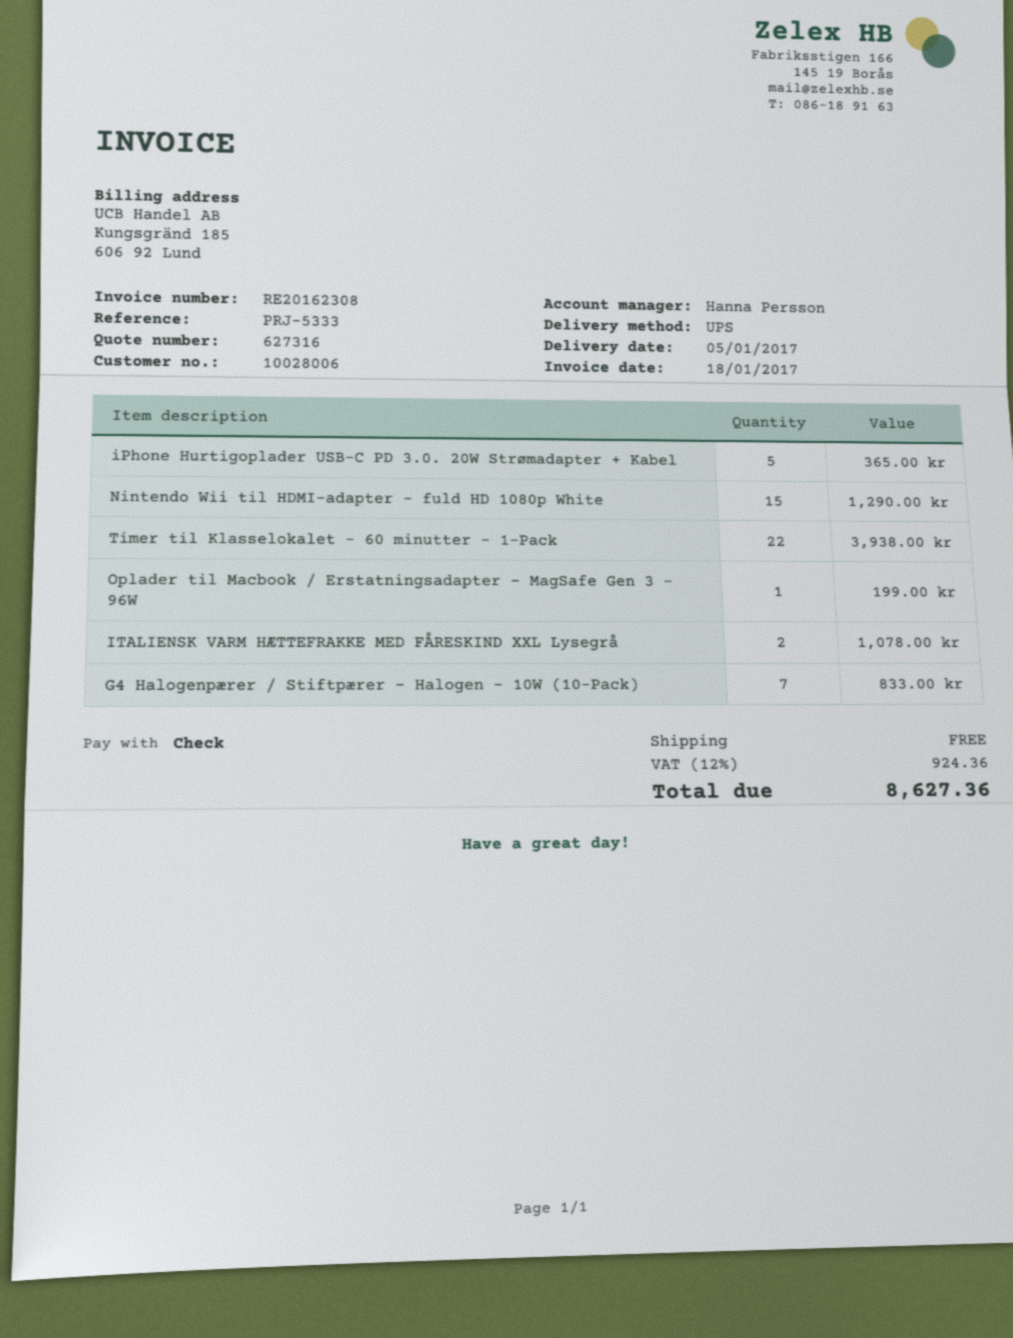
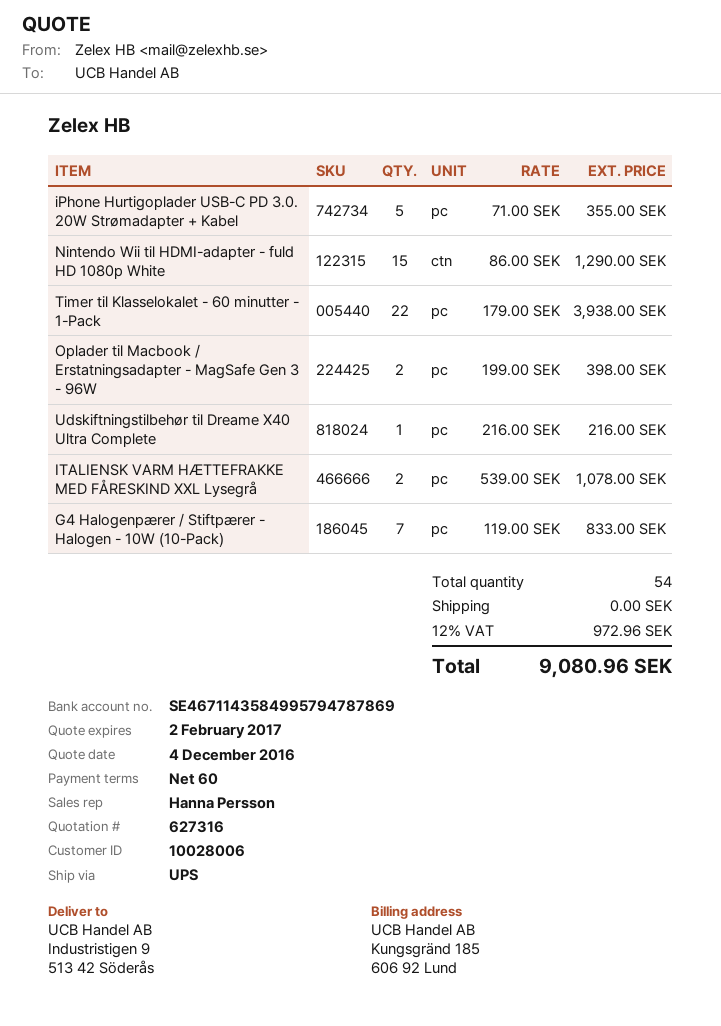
iPhone Hurtigoplader USB-C PD 3.0. 20W Strømadapter + Kabel: 5 for 365.00 -> 5 for 355.00
Oplader til Macbook / Erstatningsadapter - MagSafe Gen 3 - 96W: 1 for 199.00 -> 2 for 398.00
Udskiftningstilbehør til Dreame X40 Ultra Complete: none -> 1 for 216.00
tax: 12% = 924.36 -> 12% = 972.96
total: 8627.36 -> 9080.96

